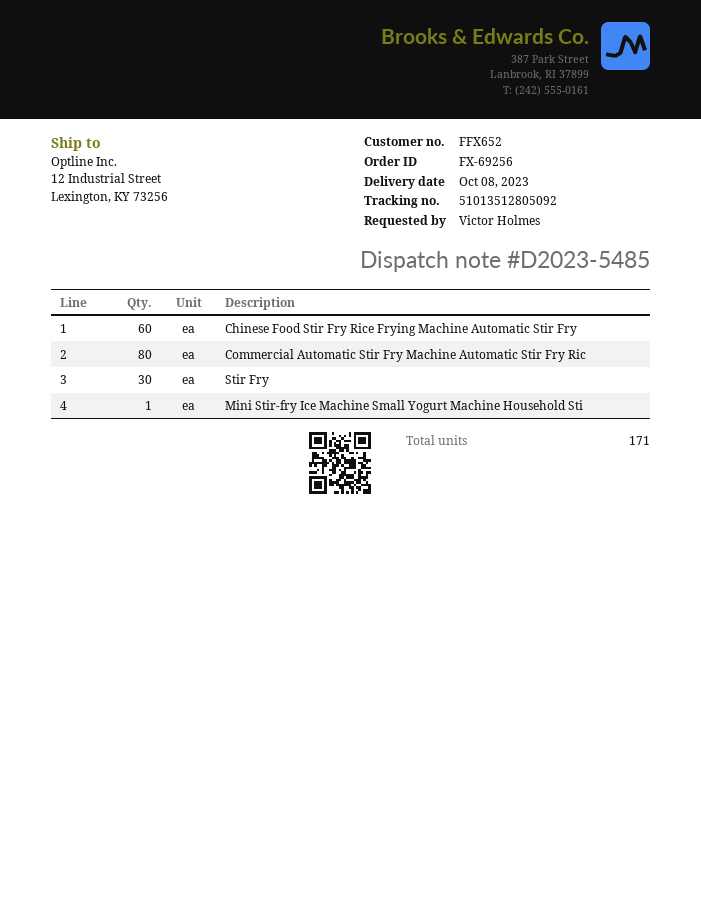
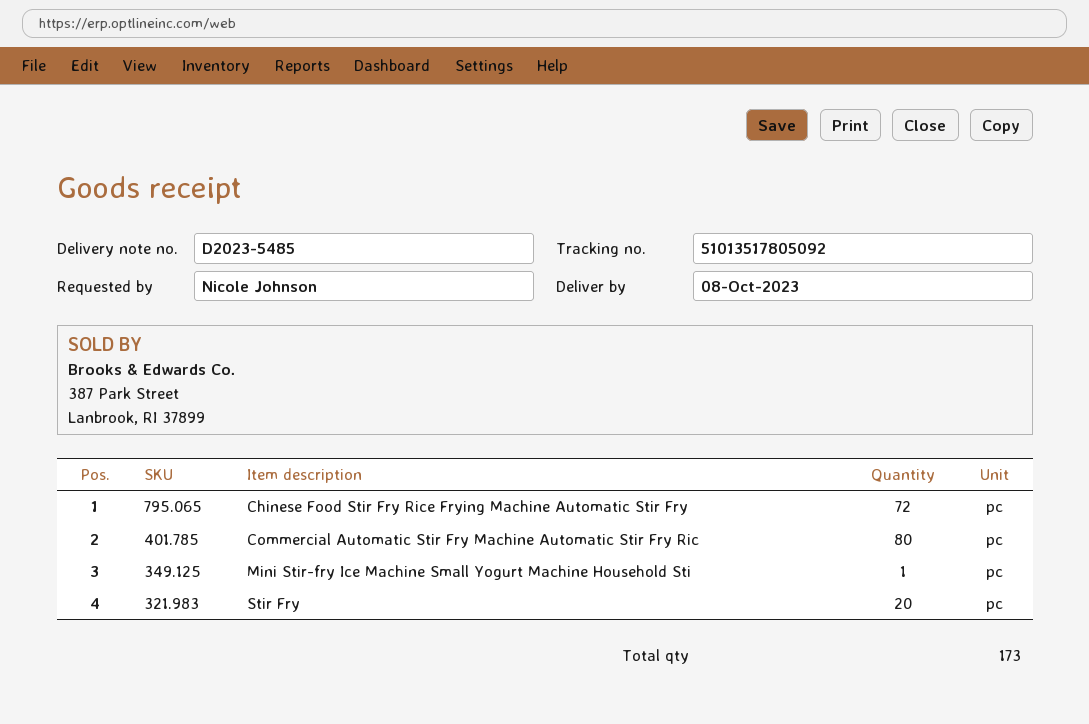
ordered by: Victor Holmes -> Nicole Johnson
tracking number: 51013512805092 -> 51013517805092
Chinese Food Stir Fry Rice Frying Machine Automatic Stir Fry: 60 -> 72
Stir Fry: 30 -> 20
total quantity: 171 -> 173

